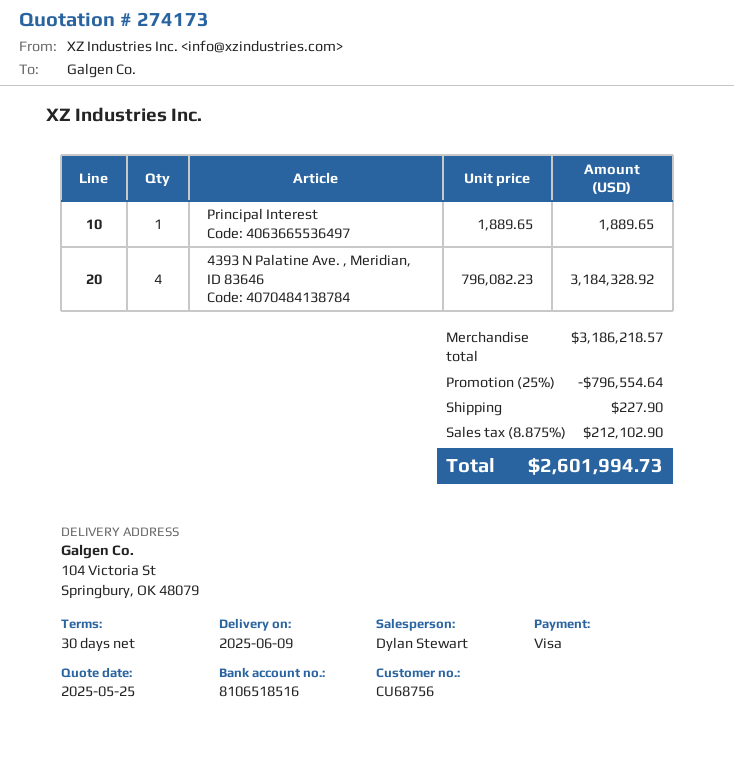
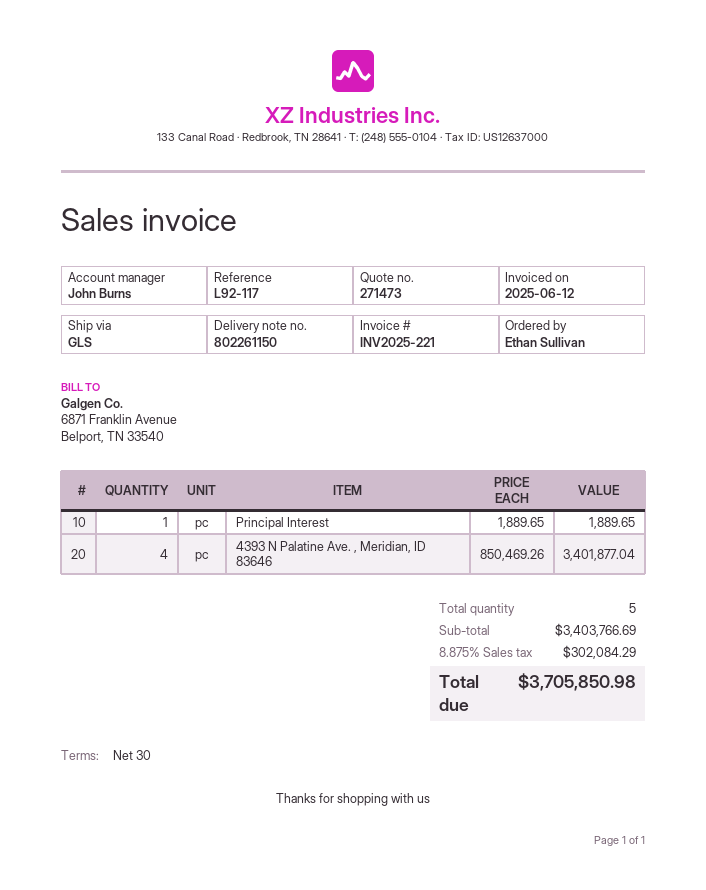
quote number: 274173 -> 271473
sales rep: Dylan Stewart -> John Burns
4393 N Palatine Ave. , Meridian, ID 83646: 4 x 796082.23 = 3184328.92 -> 4 x 850469.26 = 3401877.04
subtotal: 3186218.57 -> 3403766.69
discount: 25% = 796554.64 -> none
shipping: 227.90 -> none
tax: 8.875% = 212102.90 -> 8.875% = 302084.29
total: 2601994.73 -> 3705850.98

